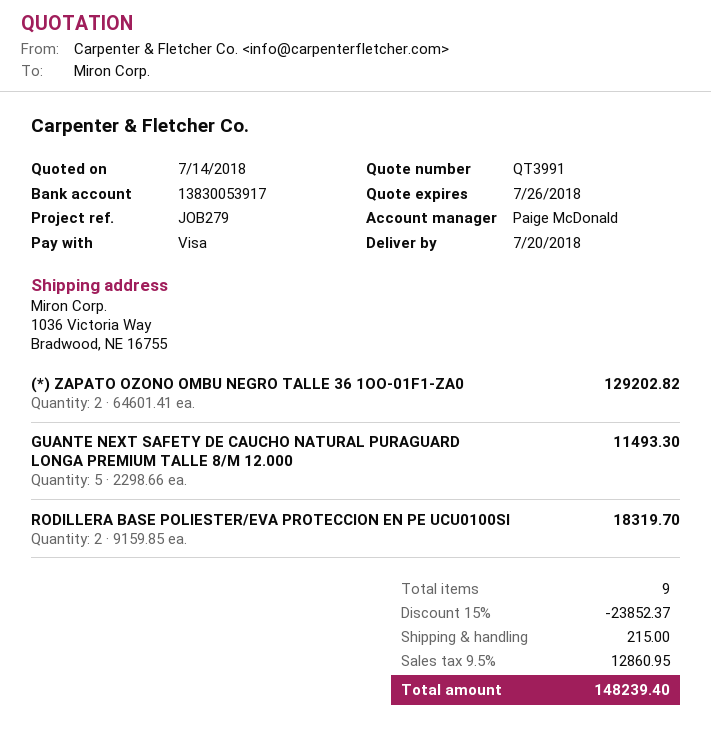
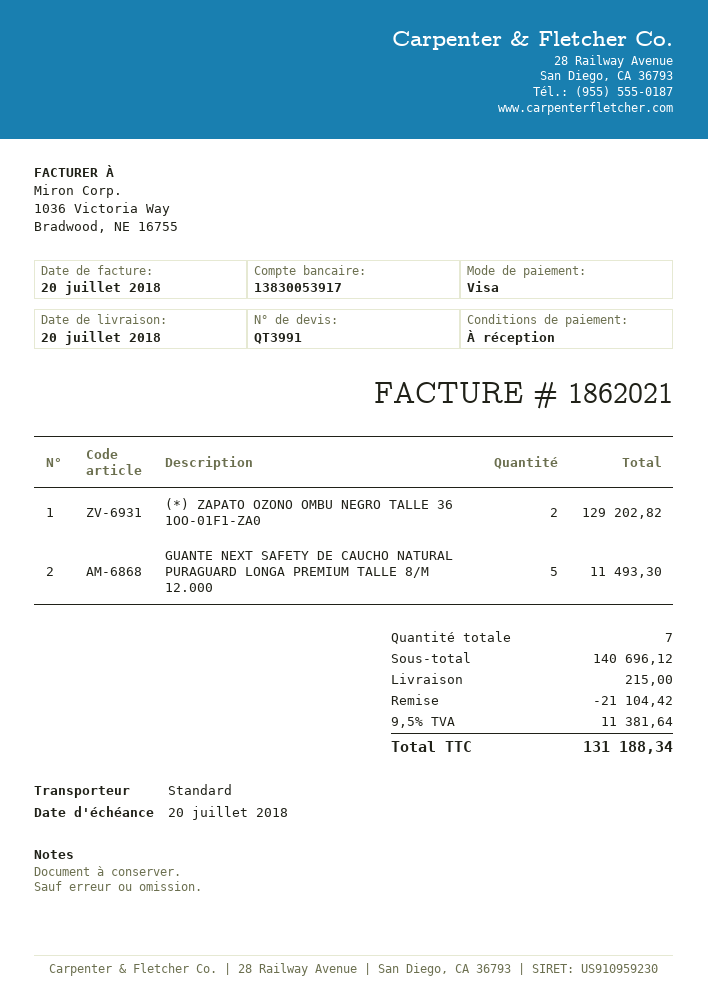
RODILLERA BASE POLIESTER/EVA PROTECCION EN PE UCU0100SI: 2 for 18319.70 -> none
total quantity: 9 -> 7
discount: 23852.37 -> 21104.42
tax: 9.5% = 12860.95 -> 9.5% = 11381.64
total: 148239.40 -> 131188.34

